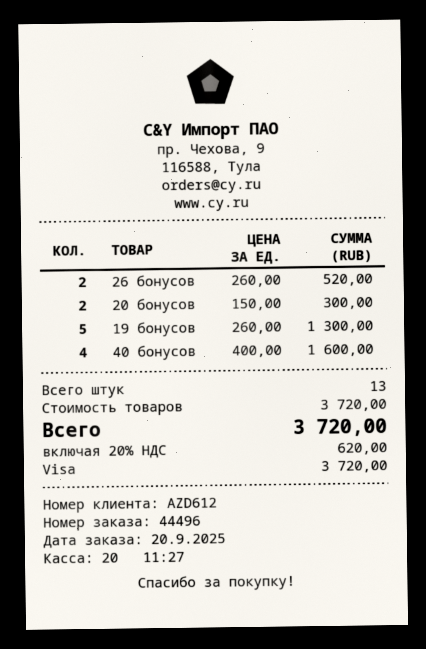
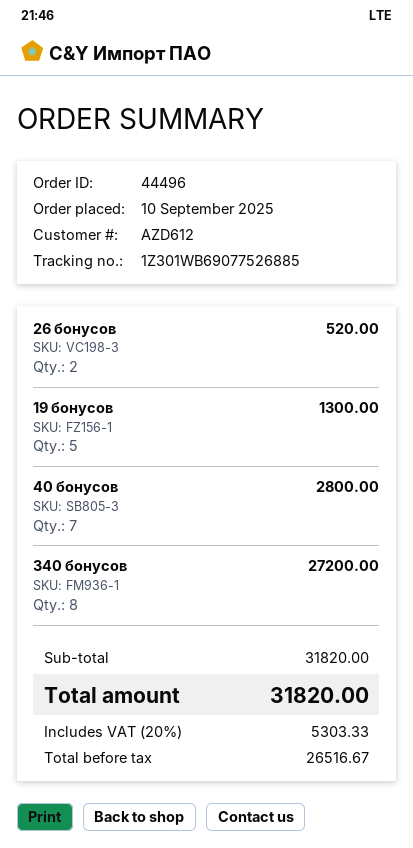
order date: 2025-09-20 -> 2025-09-10
20 бонусов: 2 for 300.00 -> none
40 бонусов: 4 for 1600.00 -> 7 for 2800.00
340 бонусов: none -> 8 for 27200.00
subtotal: 3720.00 -> 31820.00
tax: 20% = 620.00 -> 20% = 5303.33
total: 3720.00 -> 31820.00

